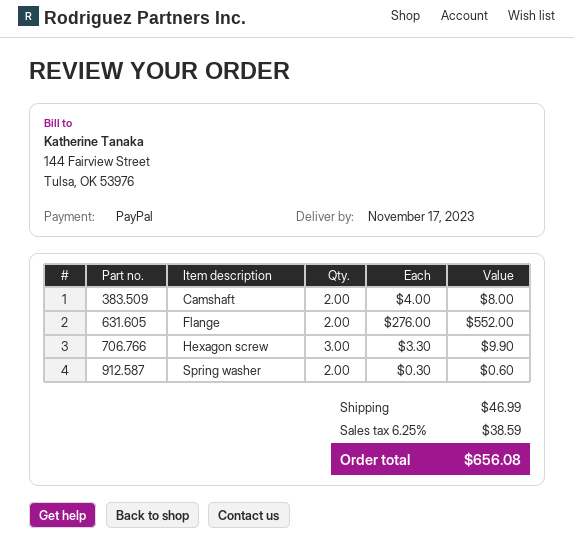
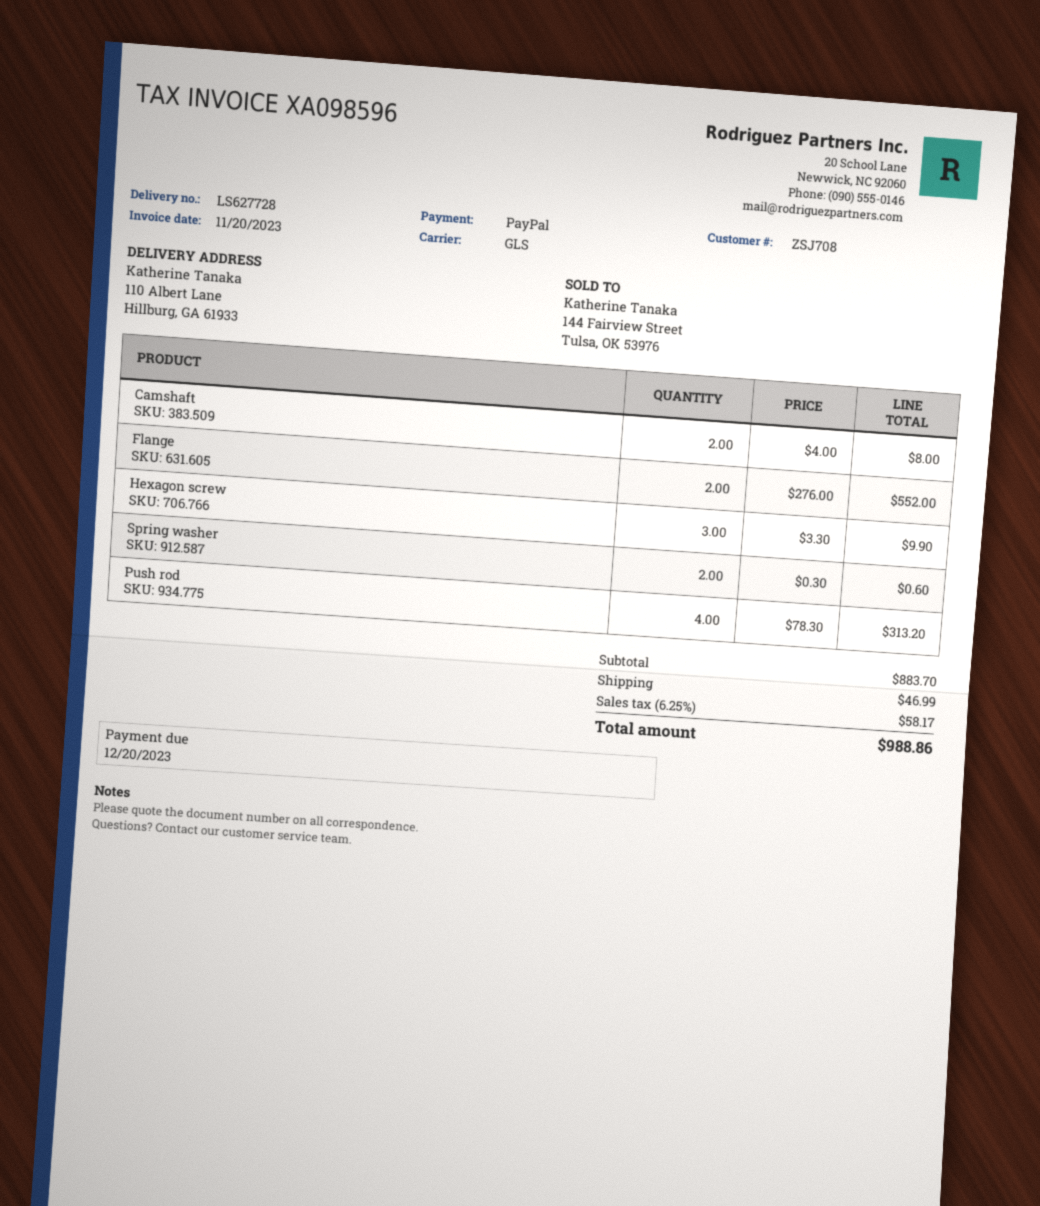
Push rod: none -> 4 x 78.30 = 313.20
tax: 6.25% = 38.59 -> 6.25% = 58.17
total: 656.08 -> 988.86

